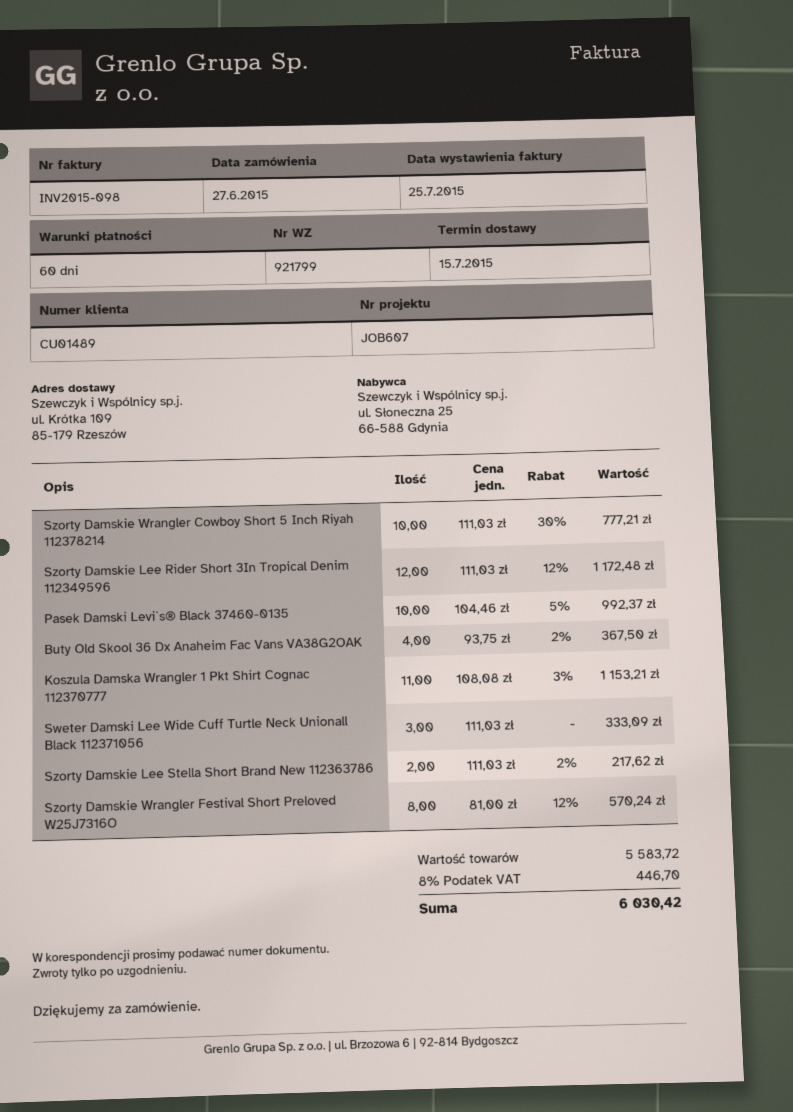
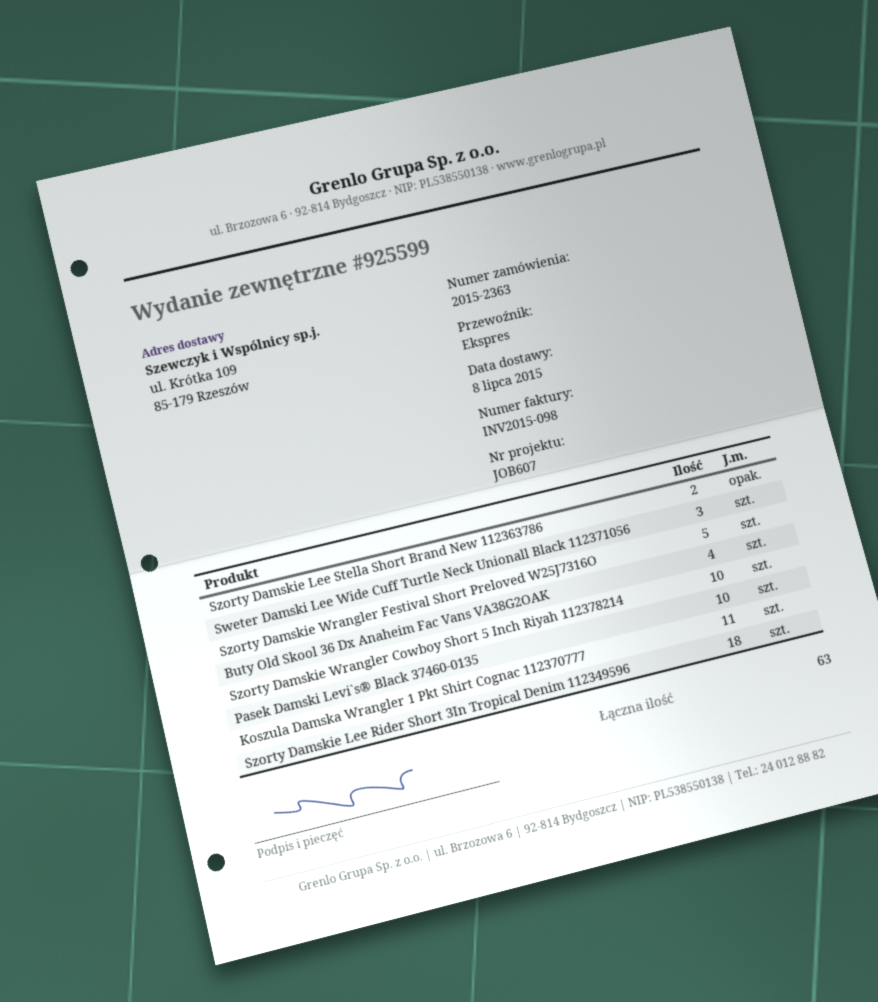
delivery note number: 921799 -> 925599
delivery date: 2015-07-15 -> 2015-07-08
Szorty Damskie Lee Rider Short 3In Tropical Denim 112349596: 12 -> 18
Szorty Damskie Wrangler Festival Short Preloved W25J7316O: 8 -> 5

